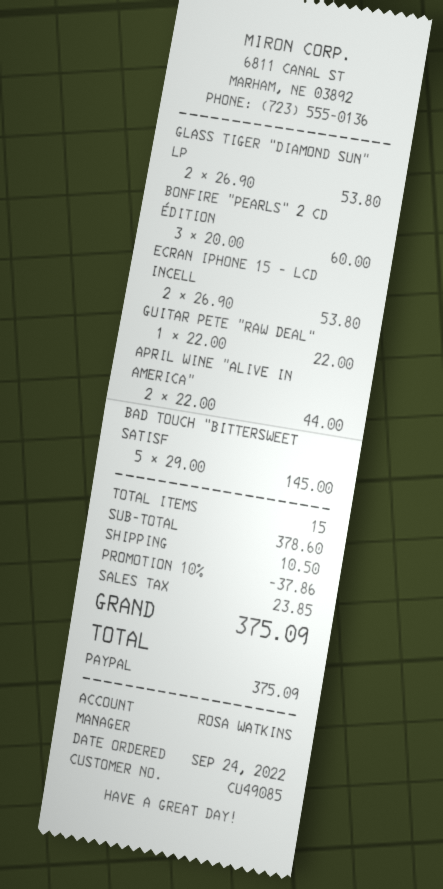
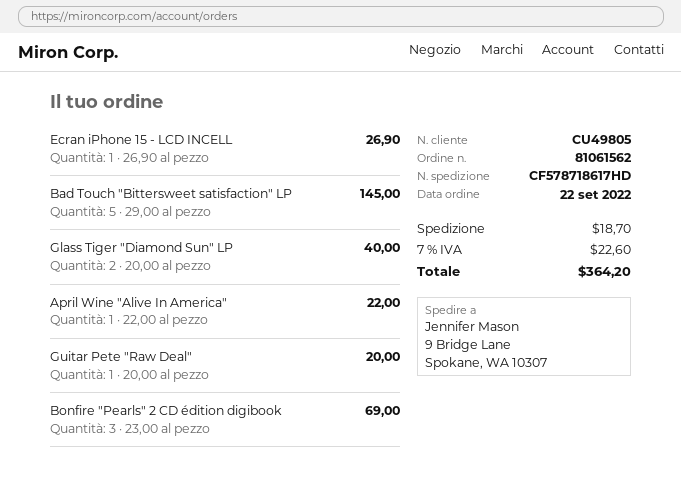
order date: 2022-09-24 -> 2022-09-22
customer number: CU49085 -> CU49805
GLASS TIGER "DIAMOND SUN" LP: 2 x 26.90 = 53.80 -> 2 x 20.00 = 40.00
BONFIRE "PEARLS" 2 CD ÉDITION: 3 x 20.00 = 60.00 -> 3 x 23.00 = 69.00
ECRAN IPHONE 15 - LCD INCELL: 2 x 26.90 = 53.80 -> 1 x 26.90 = 26.90
GUITAR PETE "RAW DEAL": 1 x 22.00 = 22.00 -> 1 x 20.00 = 20.00
APRIL WINE "ALIVE IN AMERICA": 2 x 22.00 = 44.00 -> 1 x 22.00 = 22.00
discount: 10% = 37.86 -> none
shipping: 10.50 -> 18.70
tax: 23.85 -> 22.60
total: 375.09 -> 364.20

